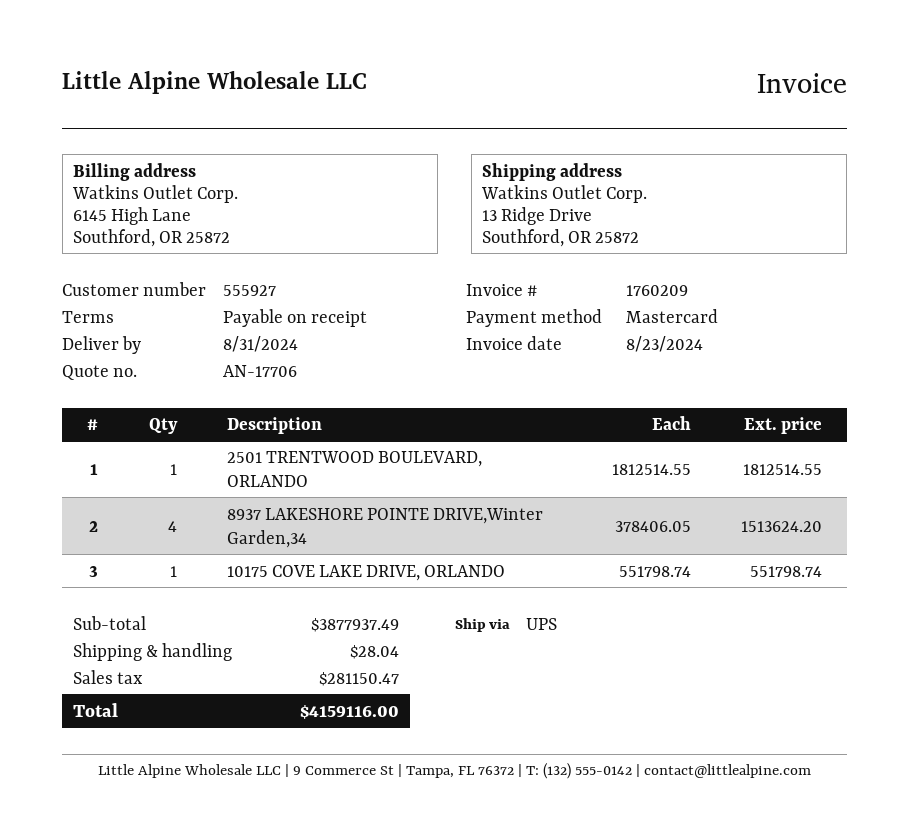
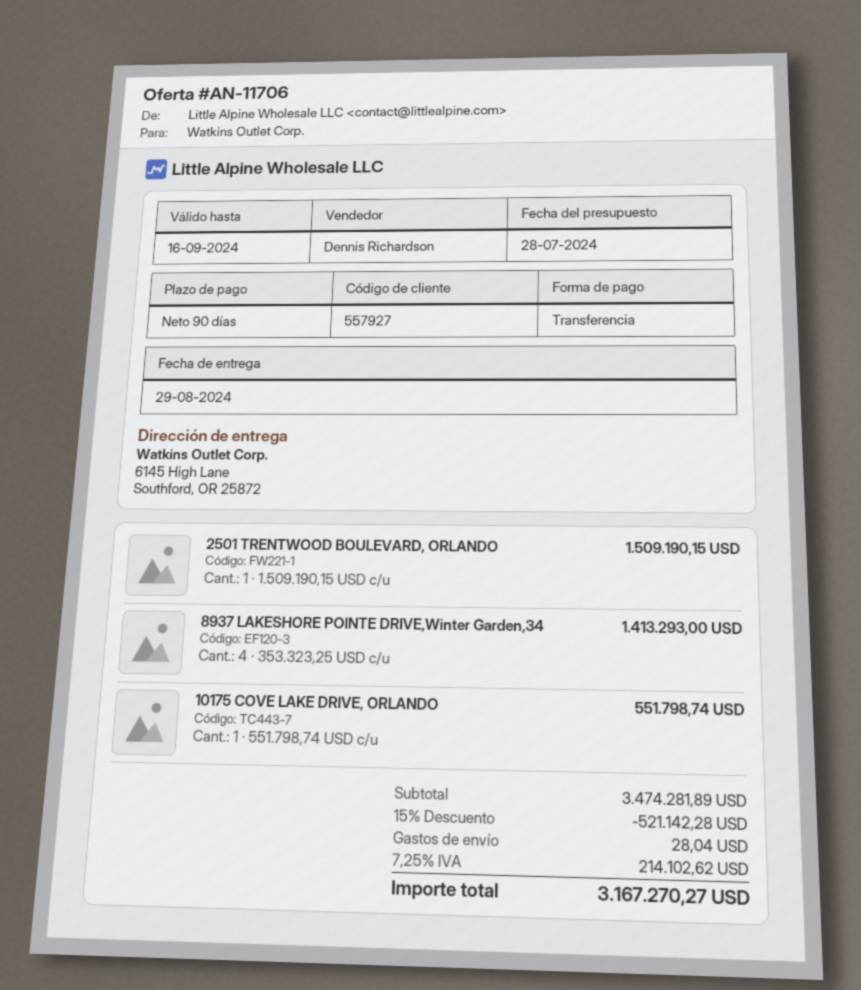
quote number: AN-17706 -> AN-11706
delivery date: 2024-08-31 -> 2024-08-29
payment terms: on receipt -> 90 days
customer number: 555927 -> 557927
payment method: Mastercard -> bank transfer
ship to: 13 Ridge Drive, Southford, OR 25872 -> 6145 High Lane, Southford, OR 25872
2501 TRENTWOOD BOULEVARD, ORLANDO: 1 x 1812514.55 = 1812514.55 -> 1 x 1509190.15 = 1509190.15
8937 LAKESHORE POINTE DRIVE,Winter Garden,34: 4 x 378406.05 = 1513624.20 -> 4 x 353323.25 = 1413293.00
subtotal: 3877937.49 -> 3474281.89
discount: none -> 15% = 521142.28
tax: 281150.47 -> 214102.62
total: 4159116.00 -> 3167270.27

